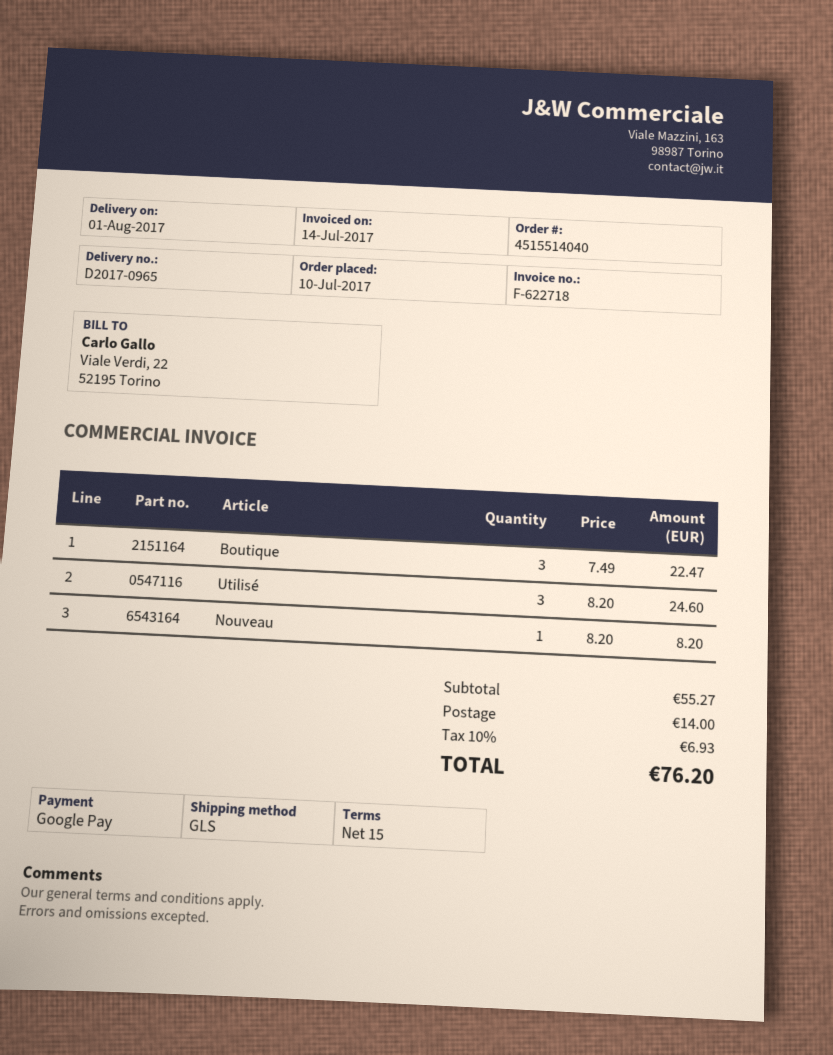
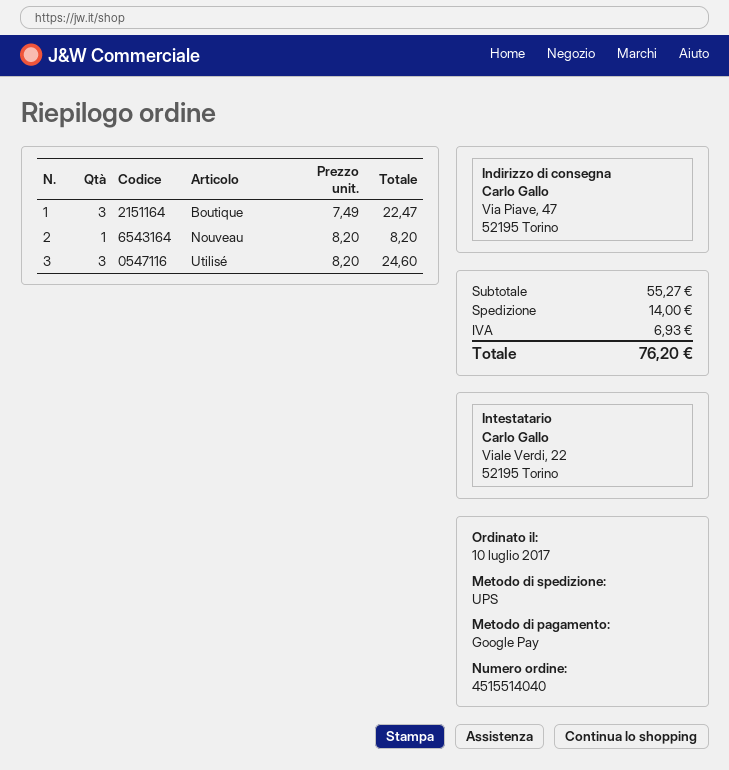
shipping method: GLS -> UPS

